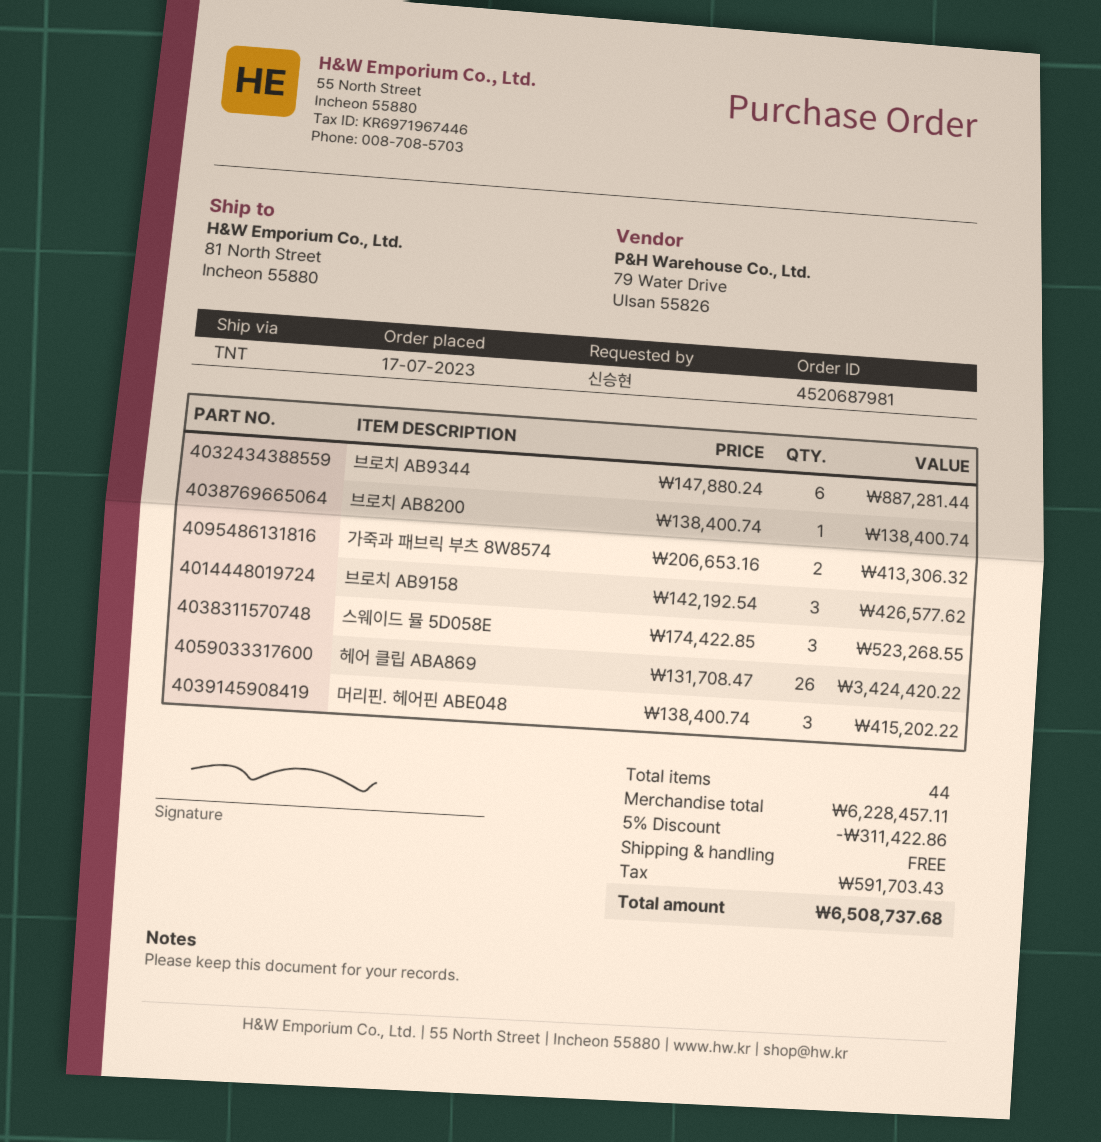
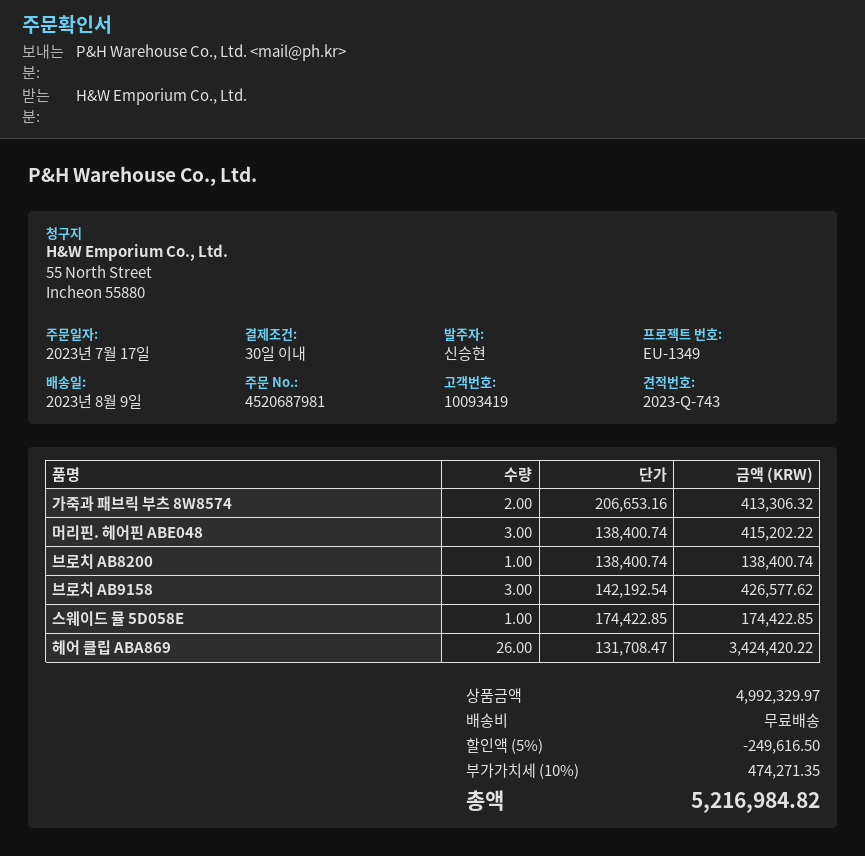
브로치 AB9344: 6 x 147880.24 = 887281.44 -> none
스웨이드 뮬 5D058E: 3 x 174422.85 = 523268.55 -> 1 x 174422.85 = 174422.85
subtotal: 6228457.11 -> 4992329.97
discount: 5% = 311422.86 -> 5% = 249616.50
tax: 591703.43 -> 474271.35
total: 6508737.68 -> 5216984.82

